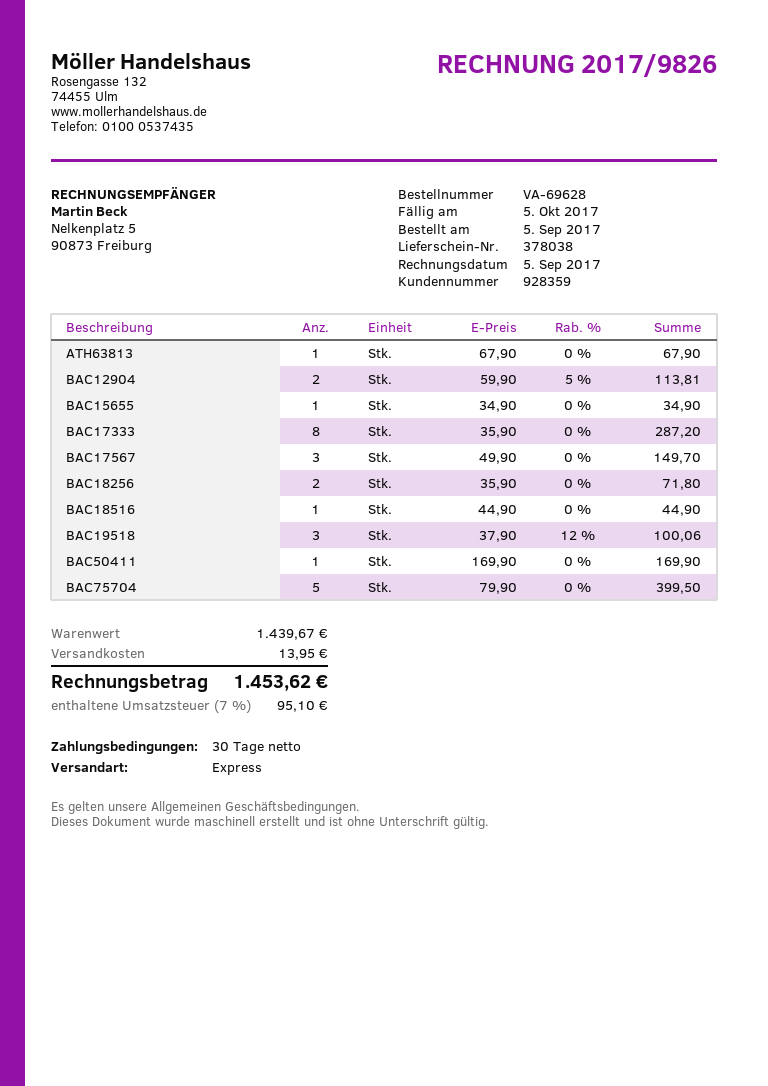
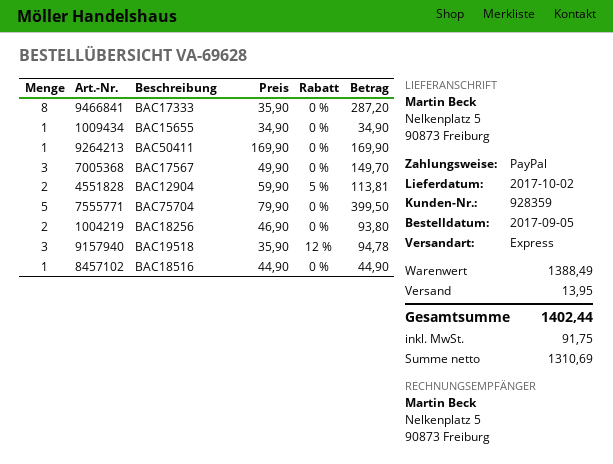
ATH63813: 1 x 67.90 = 67.90 -> none
BAC18256: 2 x 35.90 = 71.80 -> 2 x 46.90 = 93.80
BAC19518: 3 x 37.90 - 12% = 100.06 -> 3 x 35.90 - 12% = 94.78
subtotal: 1439.67 -> 1388.49
tax: 95.10 -> 91.75
total: 1453.62 -> 1402.44

